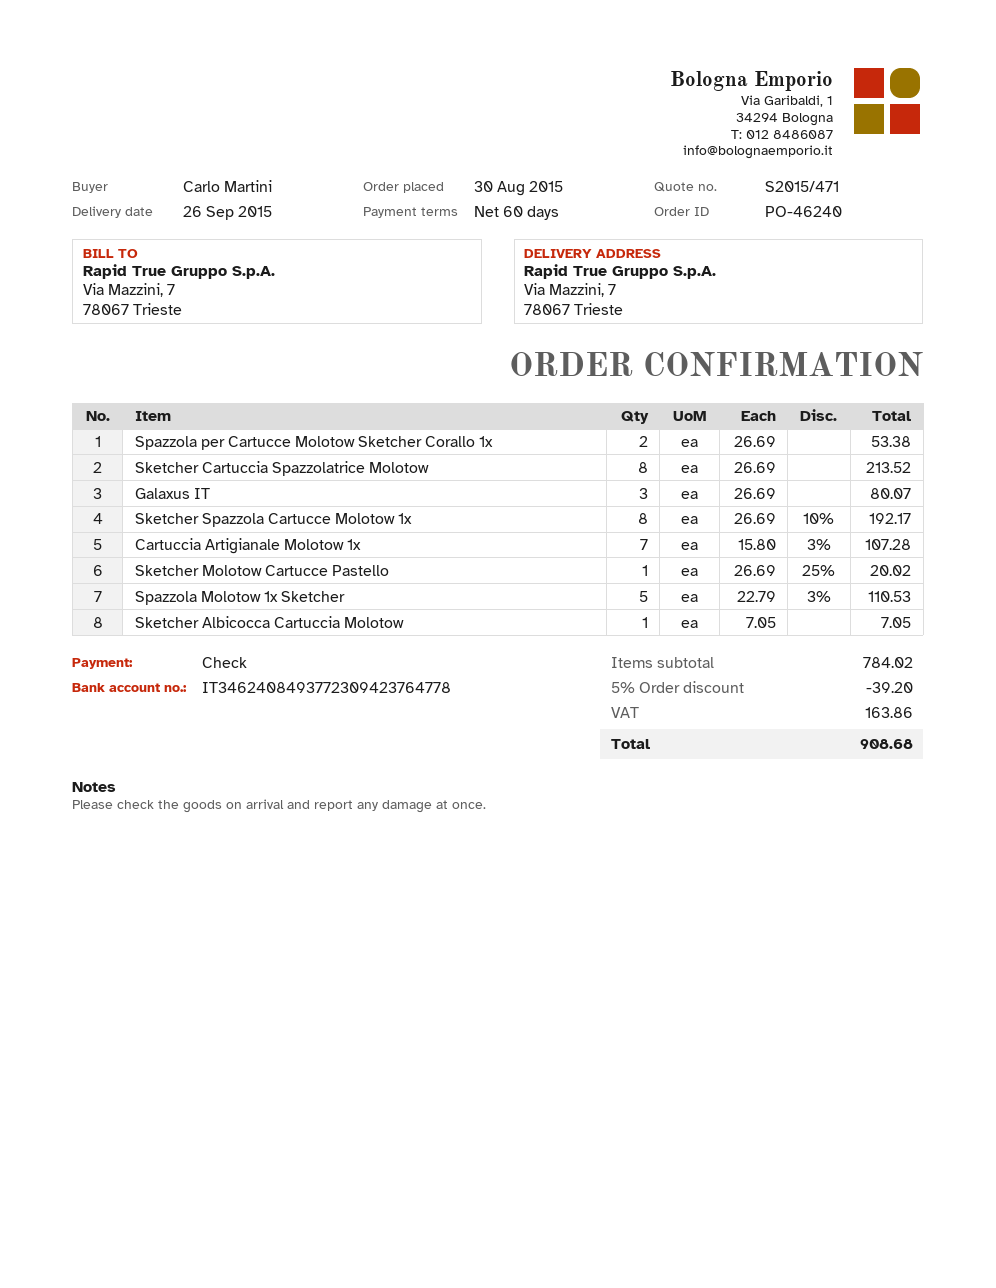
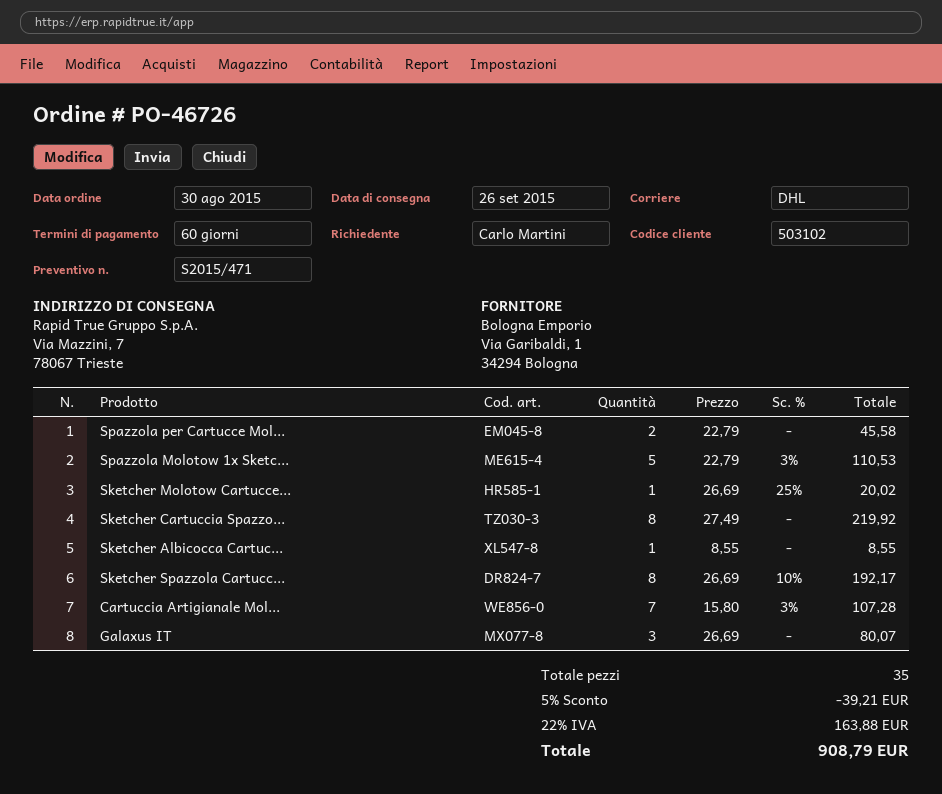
order number: PO-46240 -> PO-46726
Spazzola per Cartucce Molotow Sketcher Corallo 1x: 2 x 26.69 = 53.38 -> 2 x 22.79 = 45.58
Sketcher Cartuccia Spazzolatrice Molotow: 8 x 26.69 = 213.52 -> 8 x 27.49 = 219.92
Sketcher Albicocca Cartuccia Molotow: 1 x 7.05 = 7.05 -> 1 x 8.55 = 8.55
discount: 5% = 39.20 -> 5% = 39.21
tax: 163.86 -> 163.88
total: 908.68 -> 908.79

